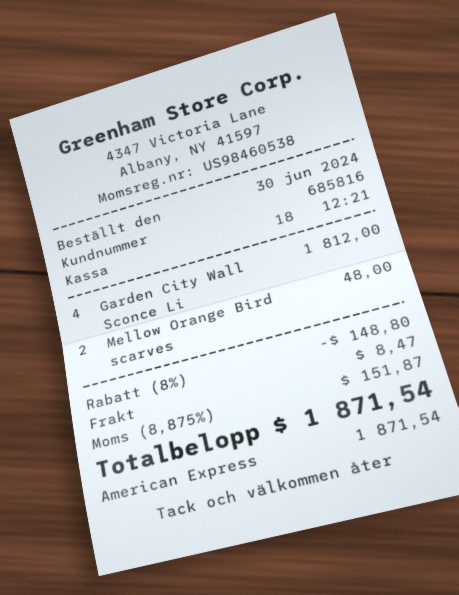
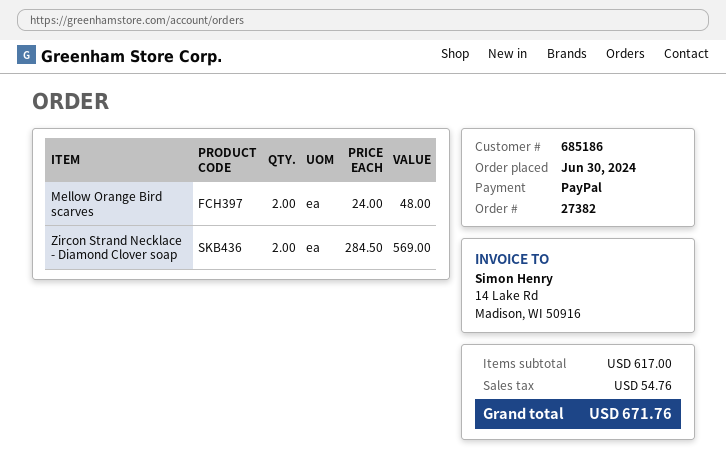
customer number: 685816 -> 685186
payment method: American Express -> PayPal
Garden City Wall Sconce Li: 4 for 1812.00 -> none
Zircon Strand Necklace - Diamond Clover soap: none -> 2 for 569.00
discount: 8% = 148.80 -> none
shipping: 8.47 -> none
tax: 151.87 -> 54.76
total: 1871.54 -> 671.76

